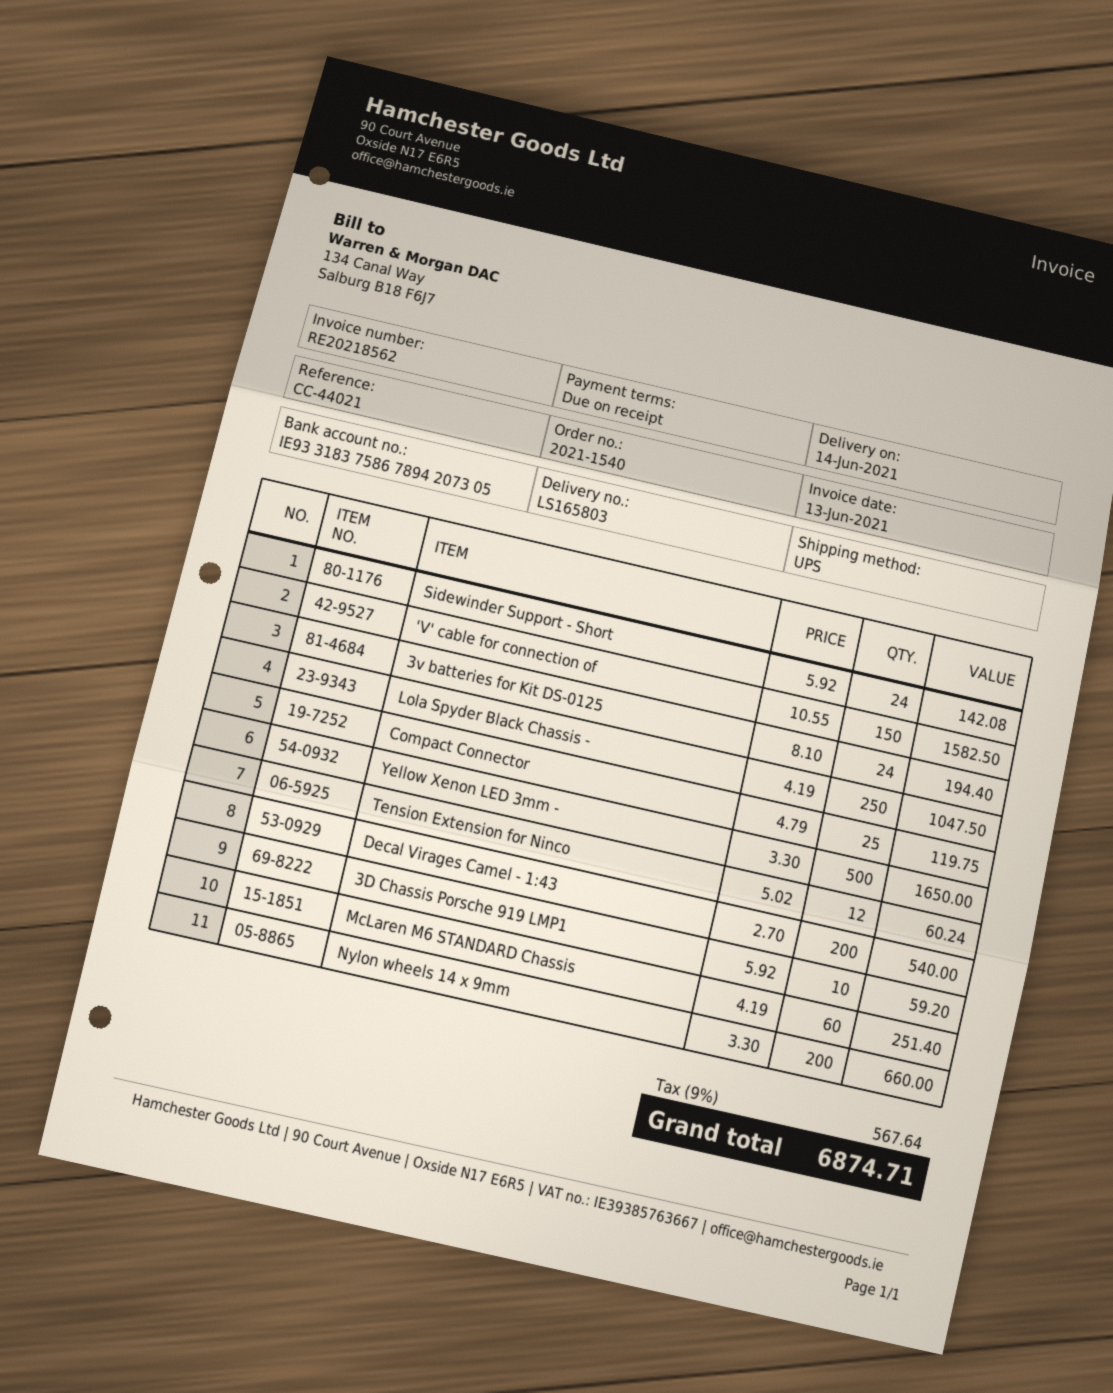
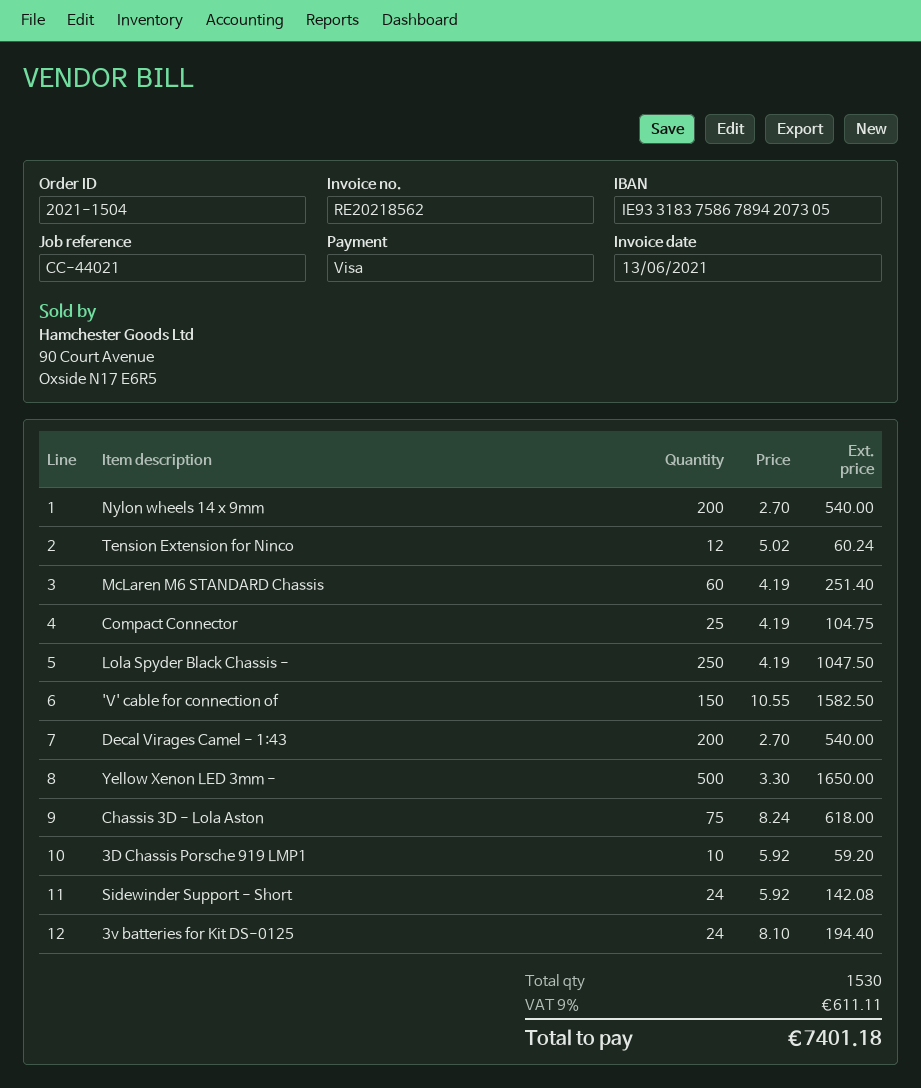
order number: 2021-1540 -> 2021-1504
Compact Connector: 25 x 4.79 = 119.75 -> 25 x 4.19 = 104.75
Nylon wheels 14 x 9mm: 200 x 3.30 = 660.00 -> 200 x 2.70 = 540.00
Chassis 3D - Lola Aston: none -> 75 x 8.24 = 618.00
tax: 9% = 567.64 -> 9% = 611.11
total: 6874.71 -> 7401.18

